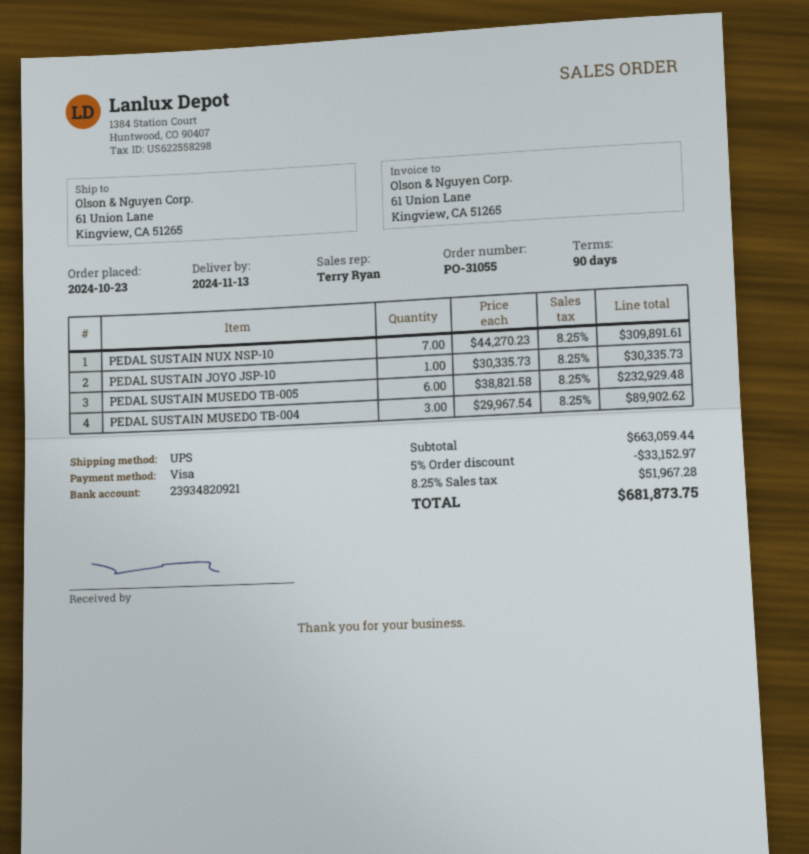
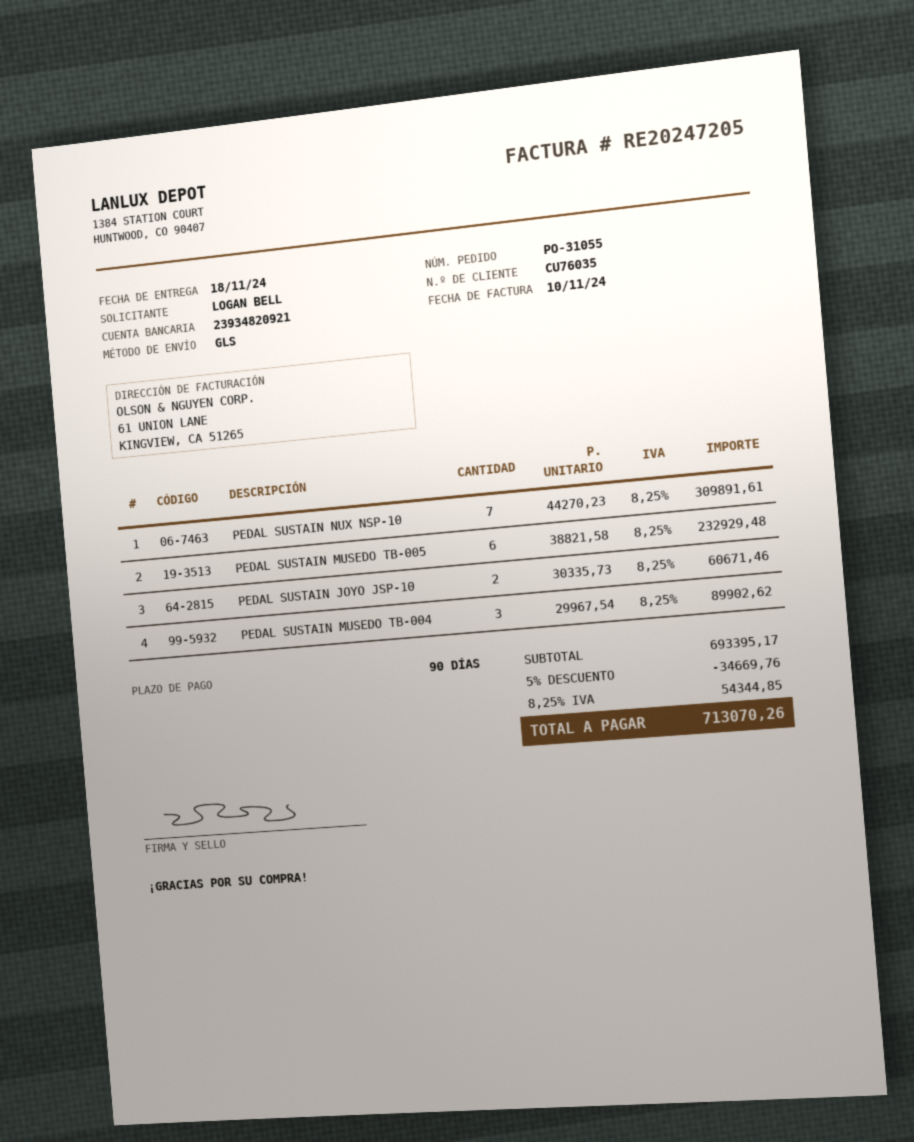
delivery date: 2024-11-13 -> 2024-11-18
shipping method: UPS -> GLS
PEDAL SUSTAIN JOYO JSP-10: 1 x 30335.73 = 30335.73 -> 2 x 30335.73 = 60671.46
subtotal: 663059.44 -> 693395.17
discount: 5% = 33152.97 -> 5% = 34669.76
tax: 8.25% = 51967.28 -> 8.25% = 54344.85
total: 681873.75 -> 713070.26

